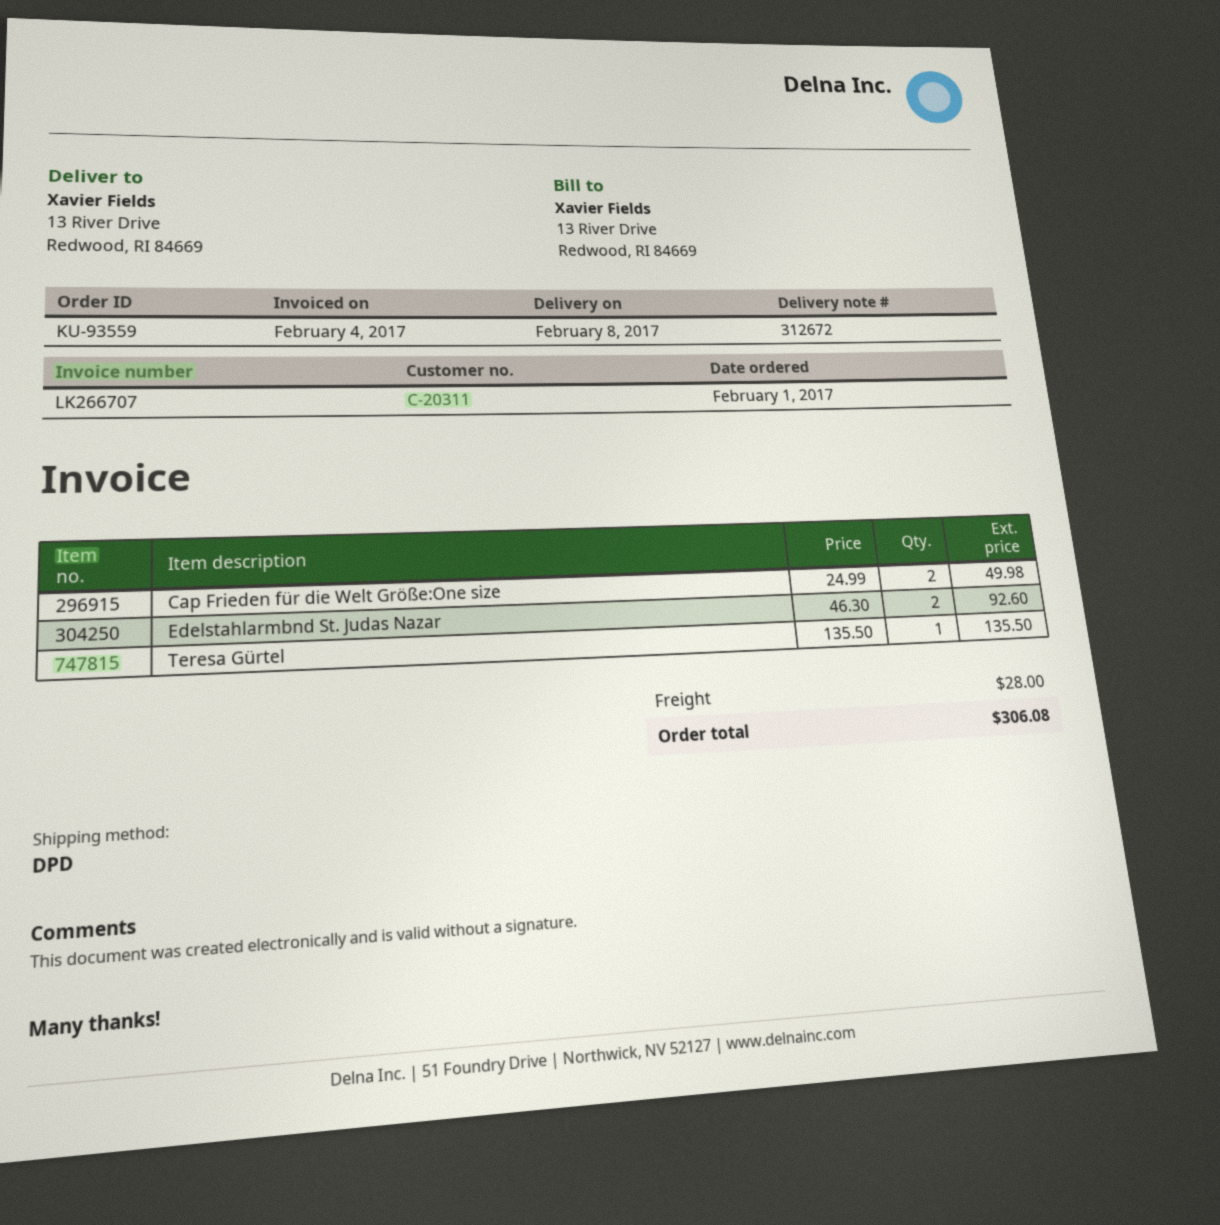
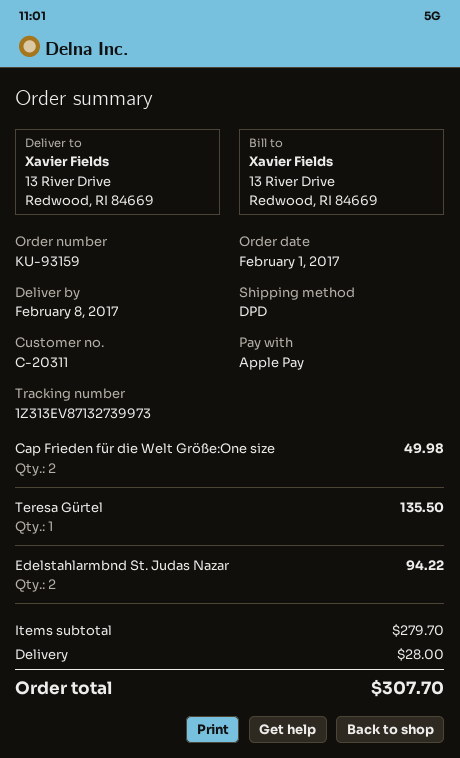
order number: KU-93559 -> KU-93159
Edelstahlarmbnd St. Judas Nazar: 2 for 92.60 -> 2 for 94.22
total: 306.08 -> 307.70

